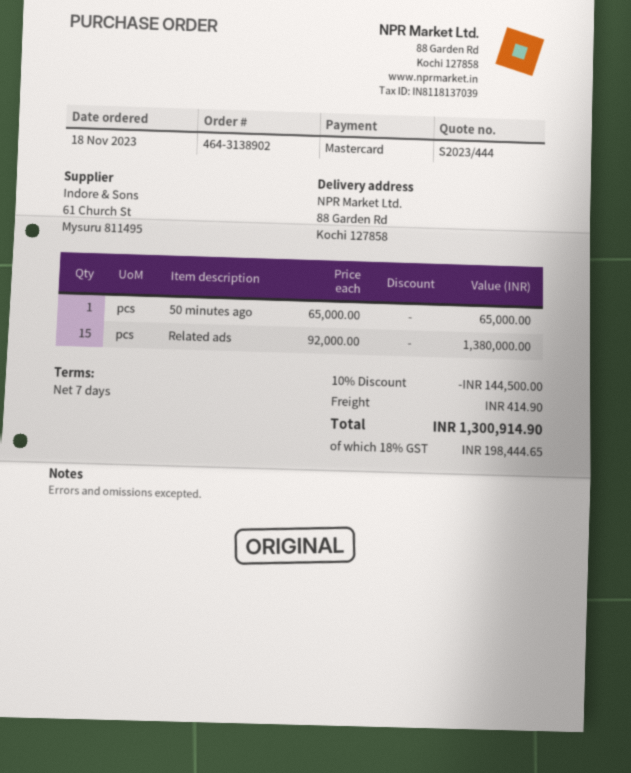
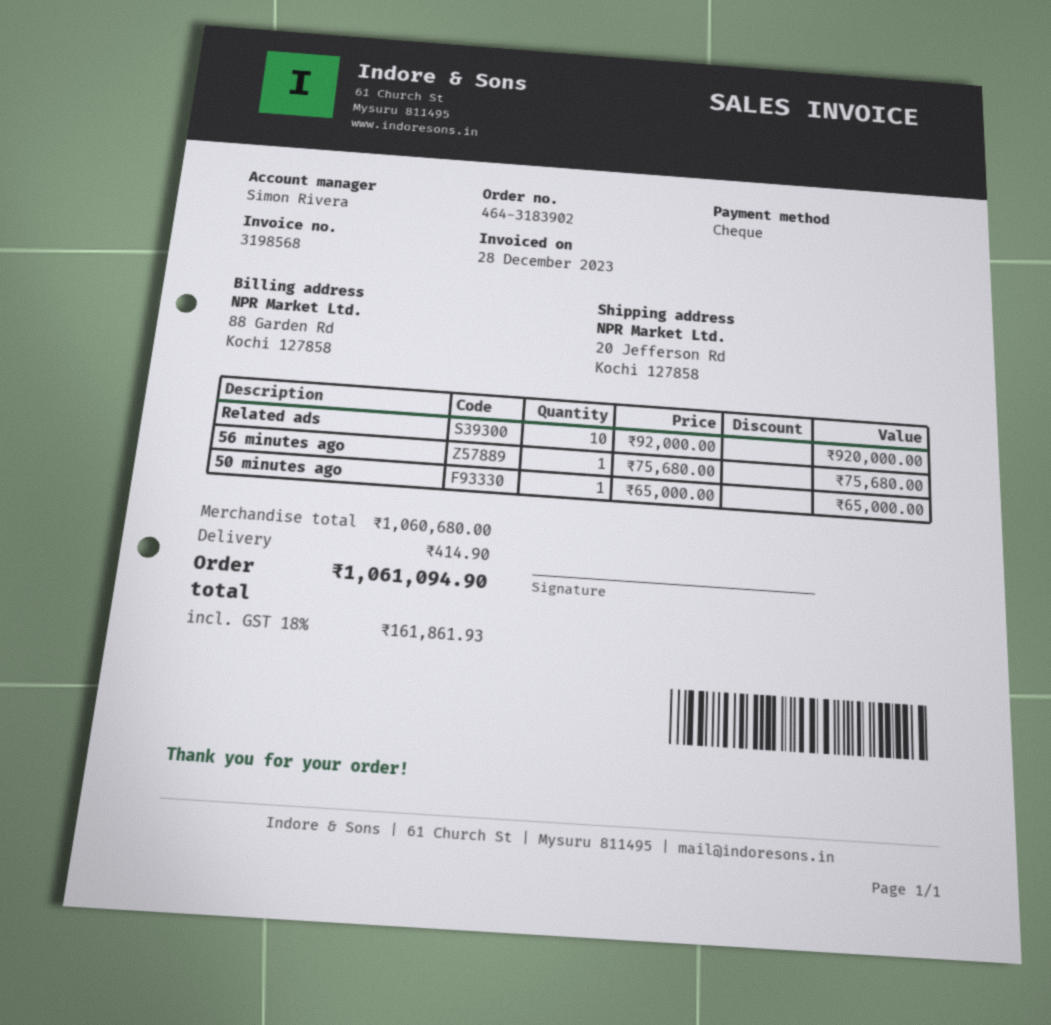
order number: 464-3138902 -> 464-3183902
payment method: Mastercard -> cheque
ship to: 88 Garden Rd, Kochi 127858 -> 20 Jefferson Rd, Kochi 127858
Related ads: 15 x 92000.00 = 1380000.00 -> 10 x 92000.00 = 920000.00
56 minutes ago: none -> 1 x 75680.00 = 75680.00
discount: 10% = 144500.00 -> none
tax: 18% = 198444.65 -> 18% = 161861.93
total: 1300914.90 -> 1061094.90

